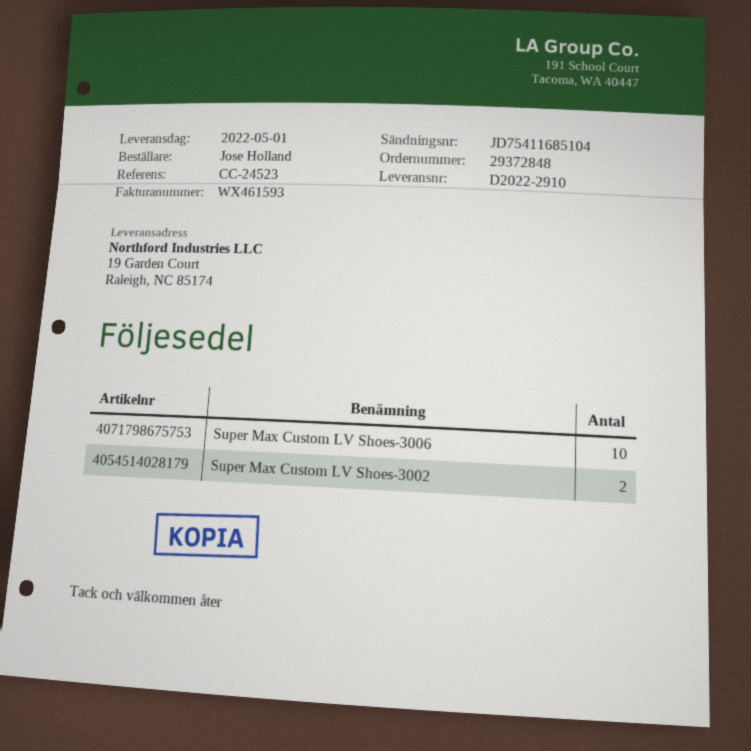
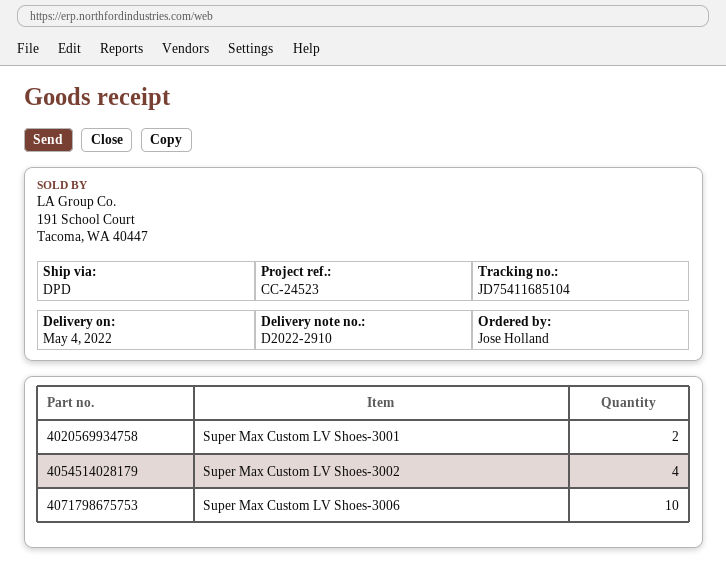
delivery date: 2022-05-01 -> 2022-05-04
Super Max Custom LV Shoes-3002: 2 -> 4
Super Max Custom LV Shoes-3001: none -> 2

